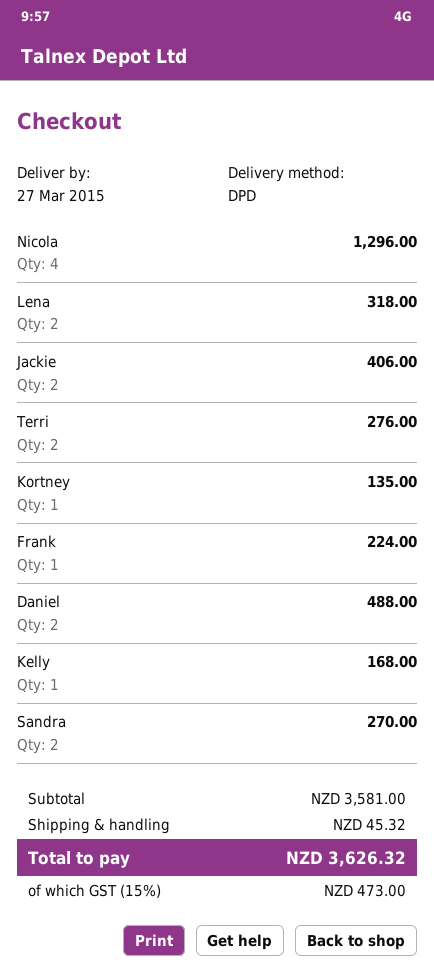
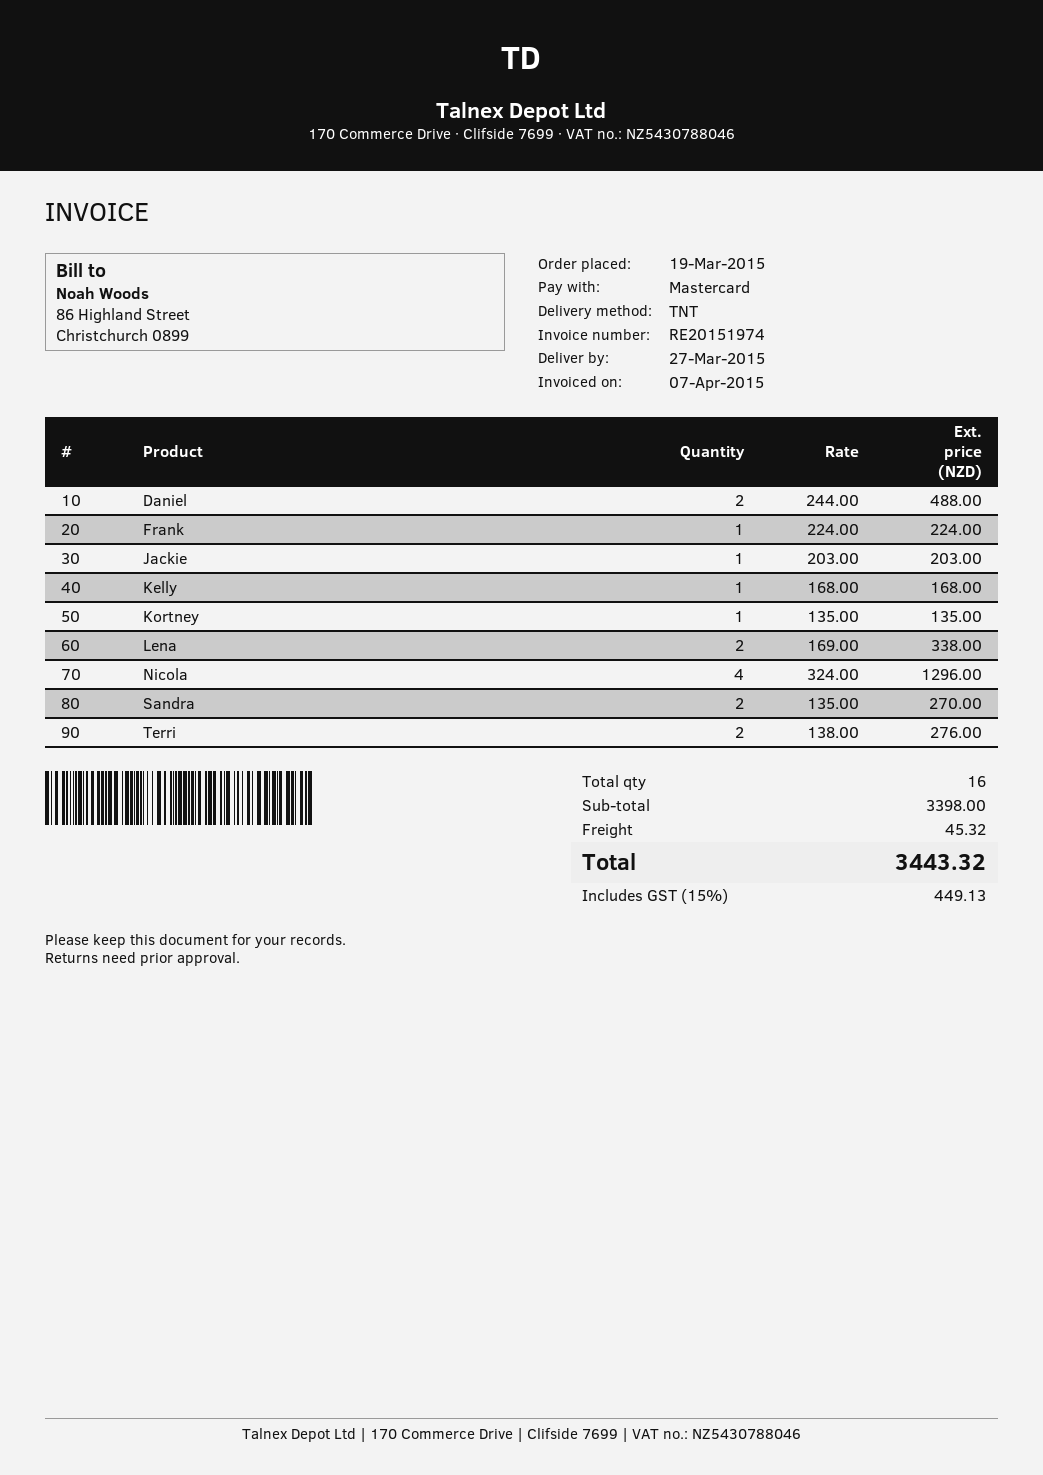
shipping method: DPD -> TNT
Lena: 2 for 318.00 -> 2 for 338.00
Jackie: 2 for 406.00 -> 1 for 203.00
subtotal: 3581.00 -> 3398.00
tax: 15% = 473.00 -> 15% = 449.13
total: 3626.32 -> 3443.32

